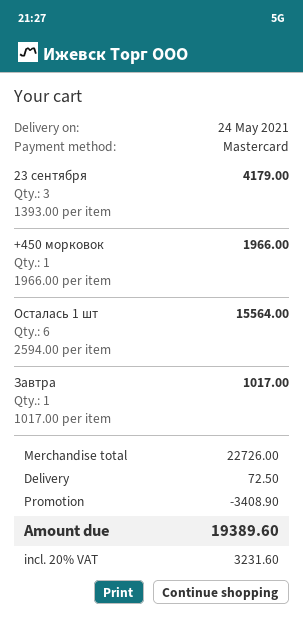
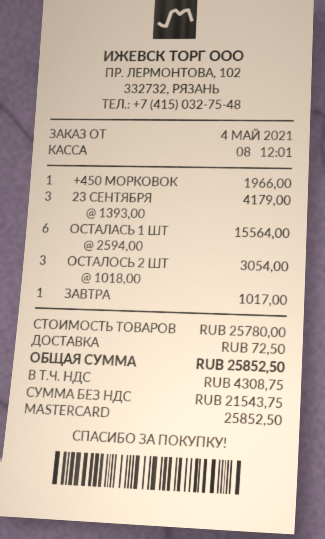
ОСТАЛОСЬ 2 ШТ: none -> 3 x 1018.00 = 3054.00
subtotal: 22726.00 -> 25780.00
discount: 3408.90 -> none
tax: 3231.60 -> 4308.75
total: 19389.60 -> 25852.50

